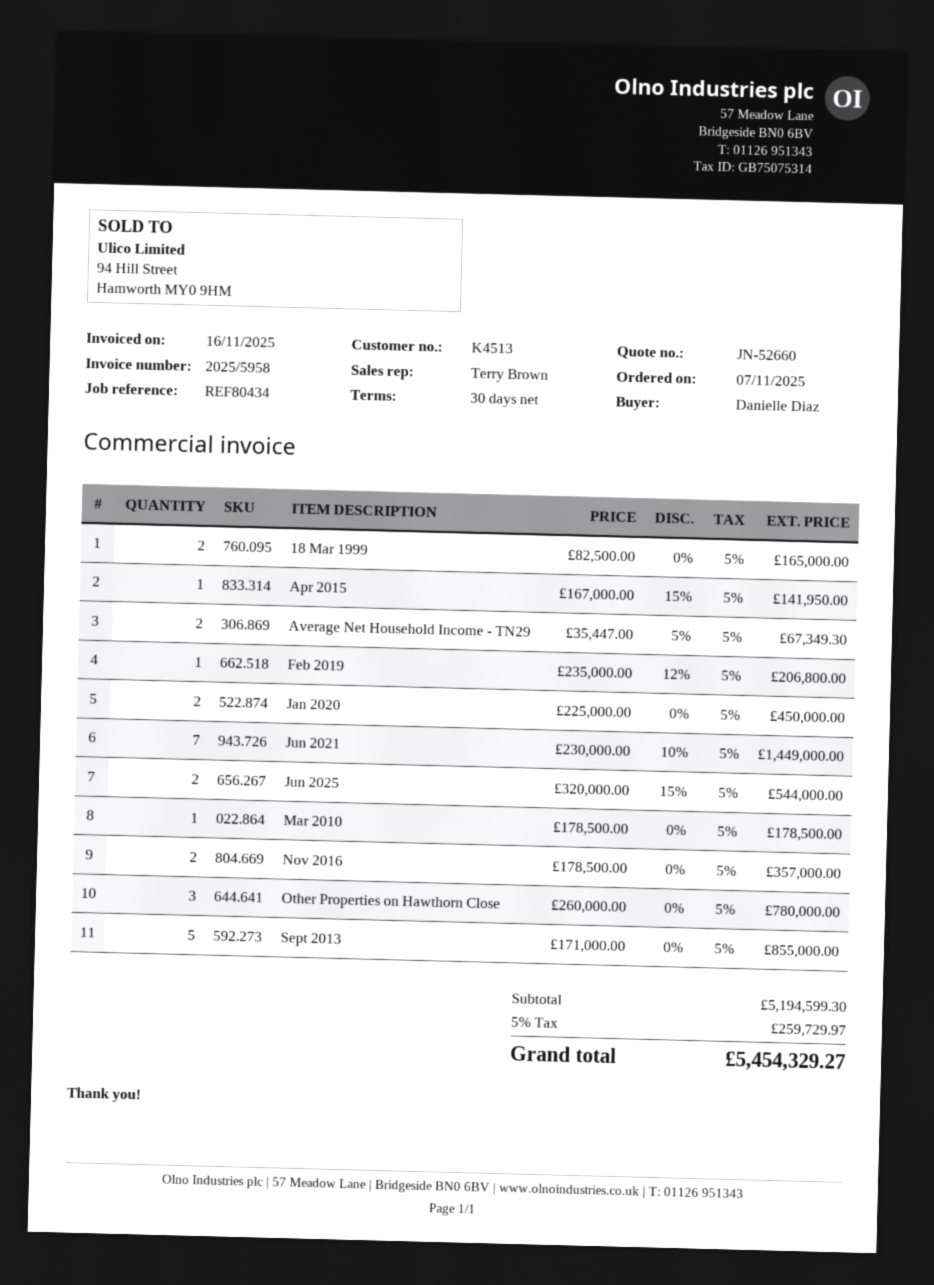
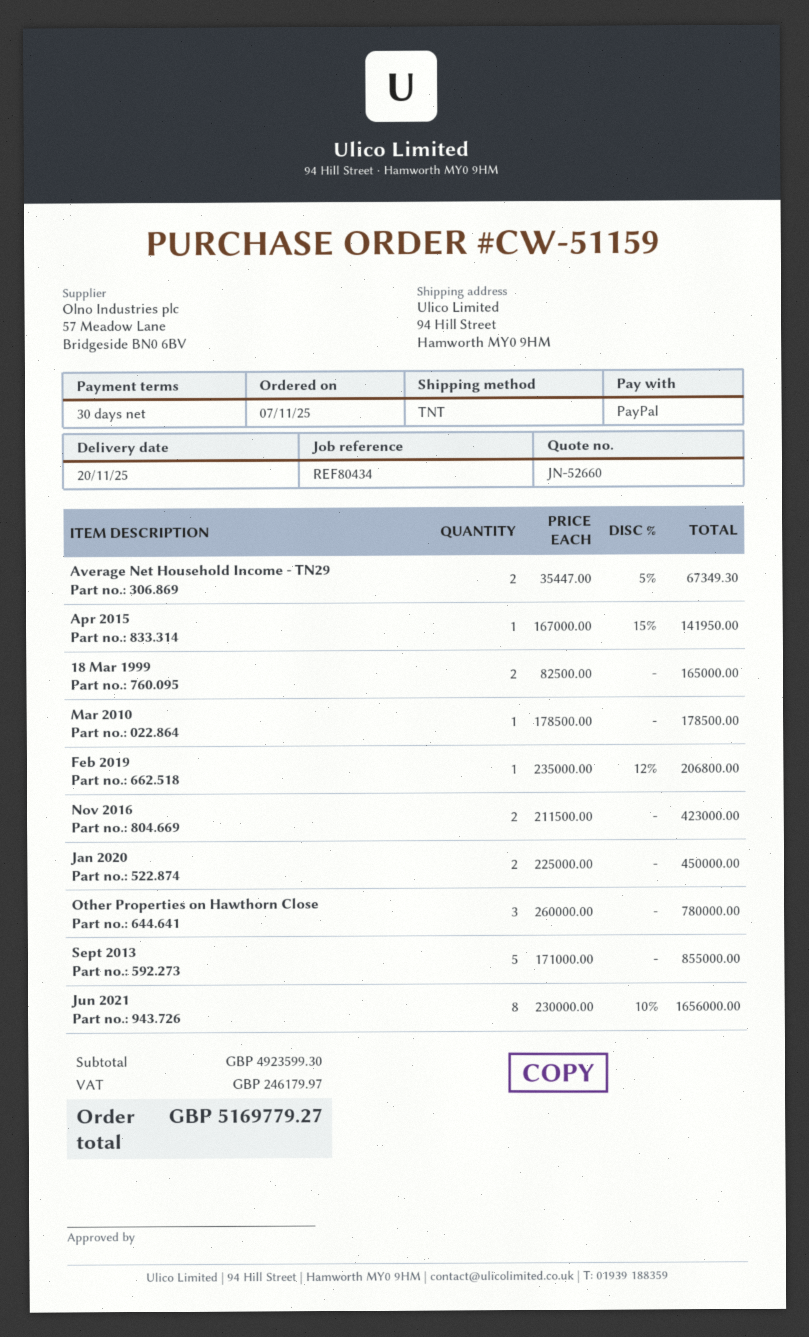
Jun 2021: 7 x 230000.00 - 10% = 1449000.00 -> 8 x 230000.00 - 10% = 1656000.00
Jun 2025: 2 x 320000.00 - 15% = 544000.00 -> none
Nov 2016: 2 x 178500.00 = 357000.00 -> 2 x 211500.00 = 423000.00
subtotal: 5194599.30 -> 4923599.30
tax: 259729.97 -> 246179.97
total: 5454329.27 -> 5169779.27

